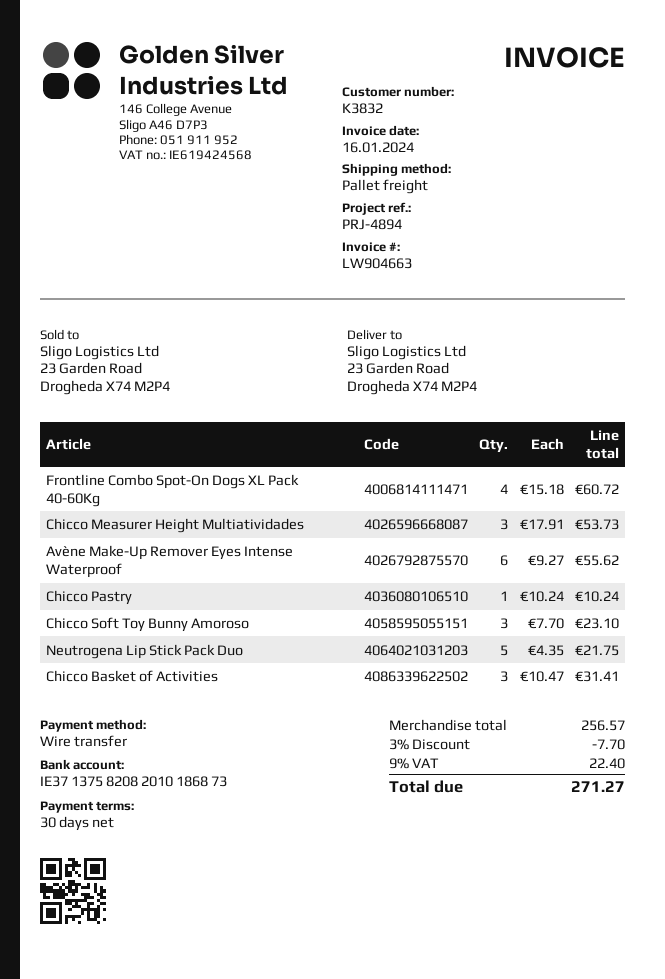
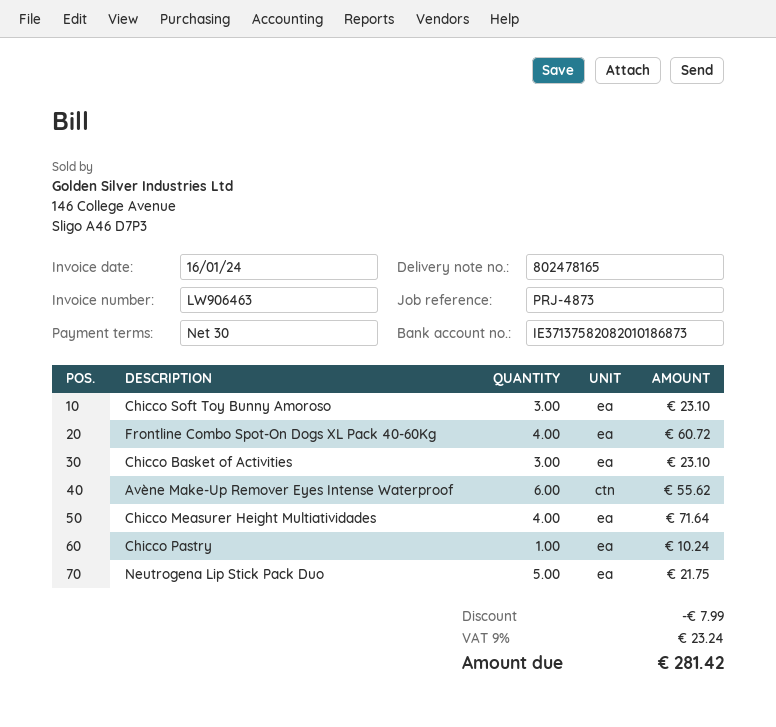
invoice number: LW904663 -> LW906463
reference: PRJ-4894 -> PRJ-4873
Chicco Measurer Height Multiatividades: 3 for 53.73 -> 4 for 71.64
Chicco Basket of Activities: 3 for 31.41 -> 3 for 23.10
discount: 7.70 -> 7.99
tax: 9% = 22.40 -> 9% = 23.24
total: 271.27 -> 281.42

